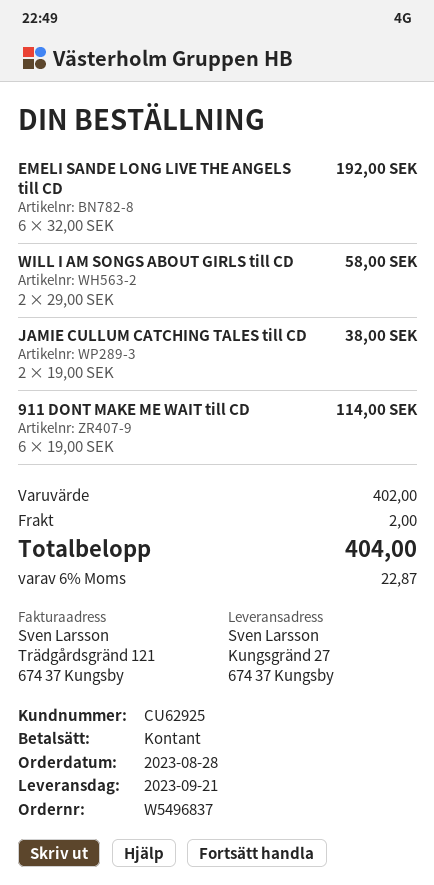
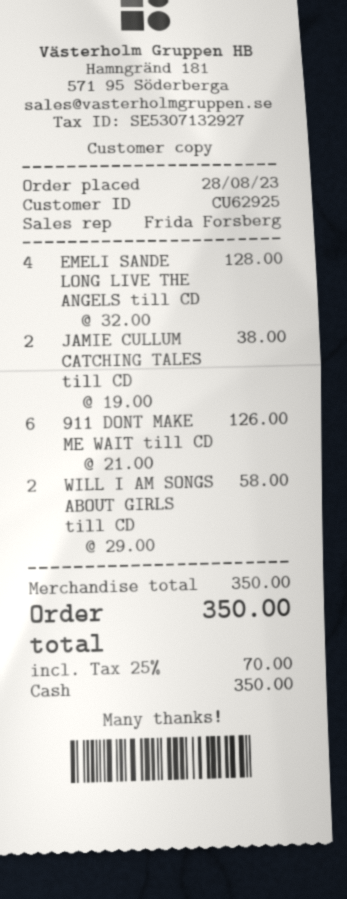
EMELI SANDE LONG LIVE THE ANGELS till CD: 6 x 32.00 = 192.00 -> 4 x 32.00 = 128.00
911 DONT MAKE ME WAIT till CD: 6 x 19.00 = 114.00 -> 6 x 21.00 = 126.00
subtotal: 402.00 -> 350.00
shipping: 2.00 -> none
tax: 6% = 22.87 -> 25% = 70.00
total: 404.00 -> 350.00

